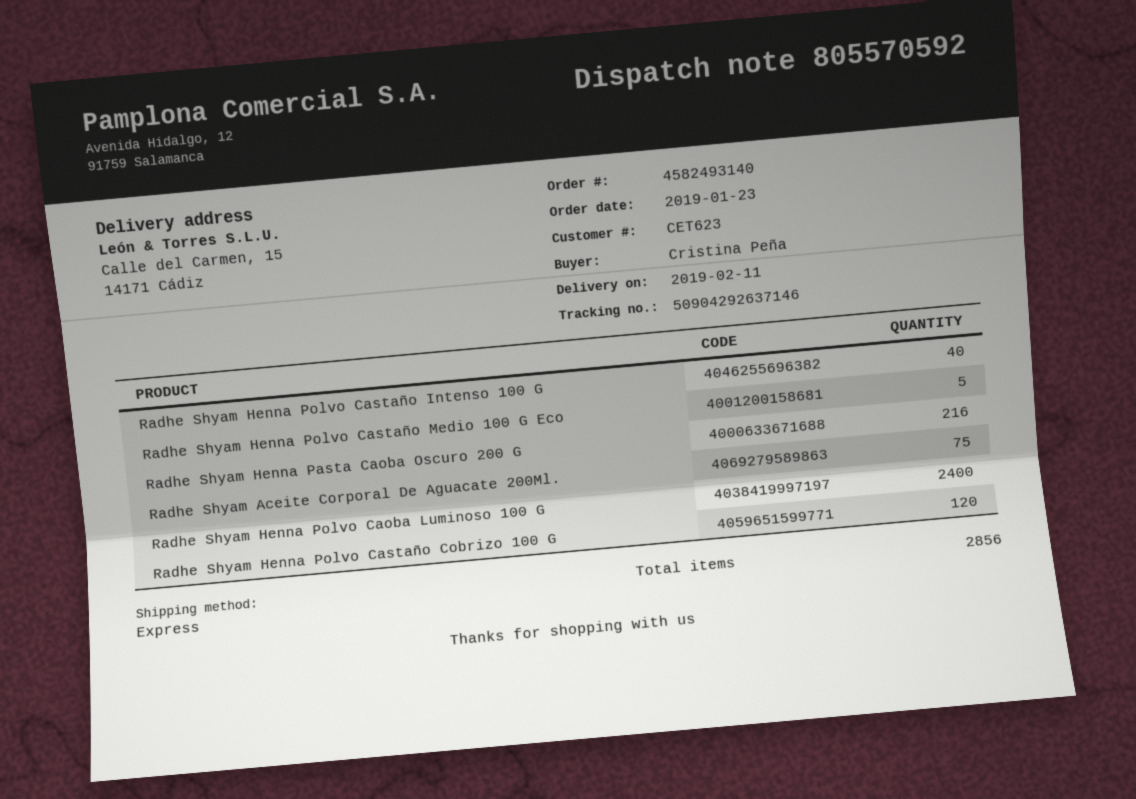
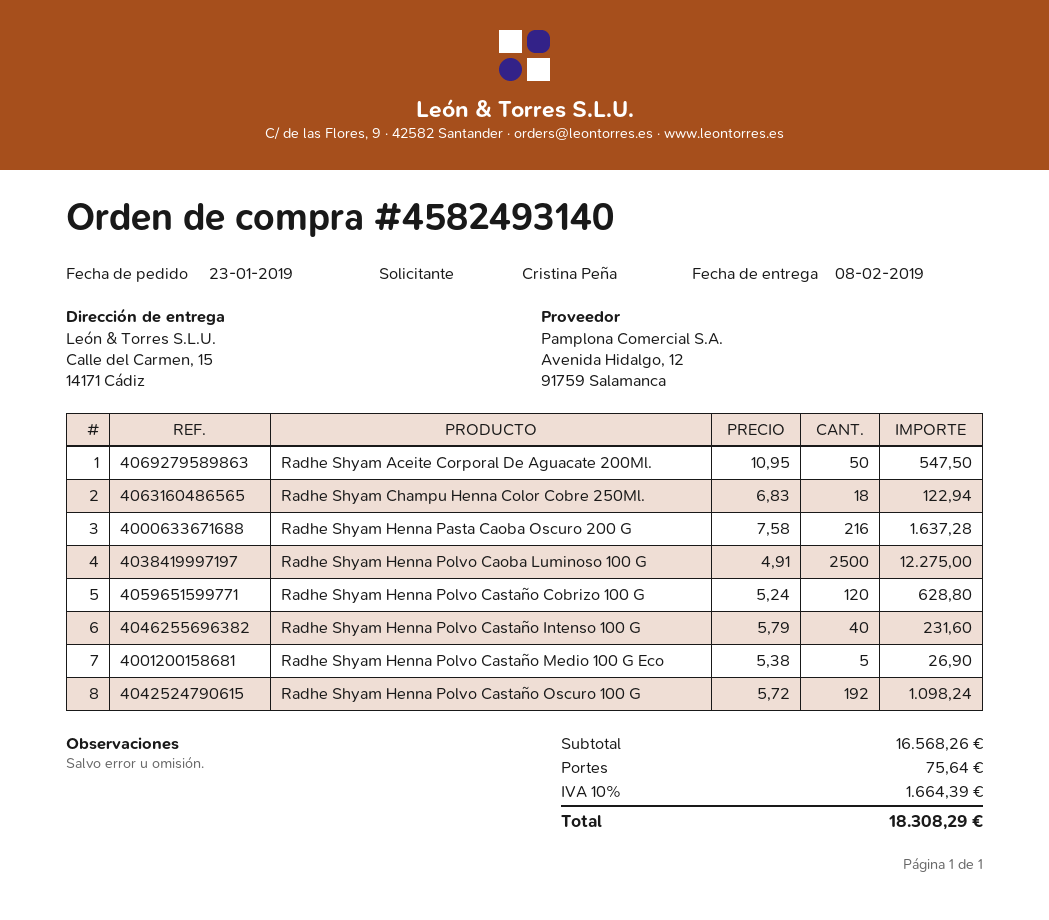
delivery date: 2019-02-11 -> 2019-02-08
Radhe Shyam Aceite Corporal De Aguacate 200Ml.: 75 -> 50
Radhe Shyam Henna Polvo Caoba Luminoso 100 G: 2400 -> 2500
Radhe Shyam Champu Henna Color Cobre 250Ml.: none -> 18
Radhe Shyam Henna Polvo Castaño Oscuro 100 G: none -> 192

